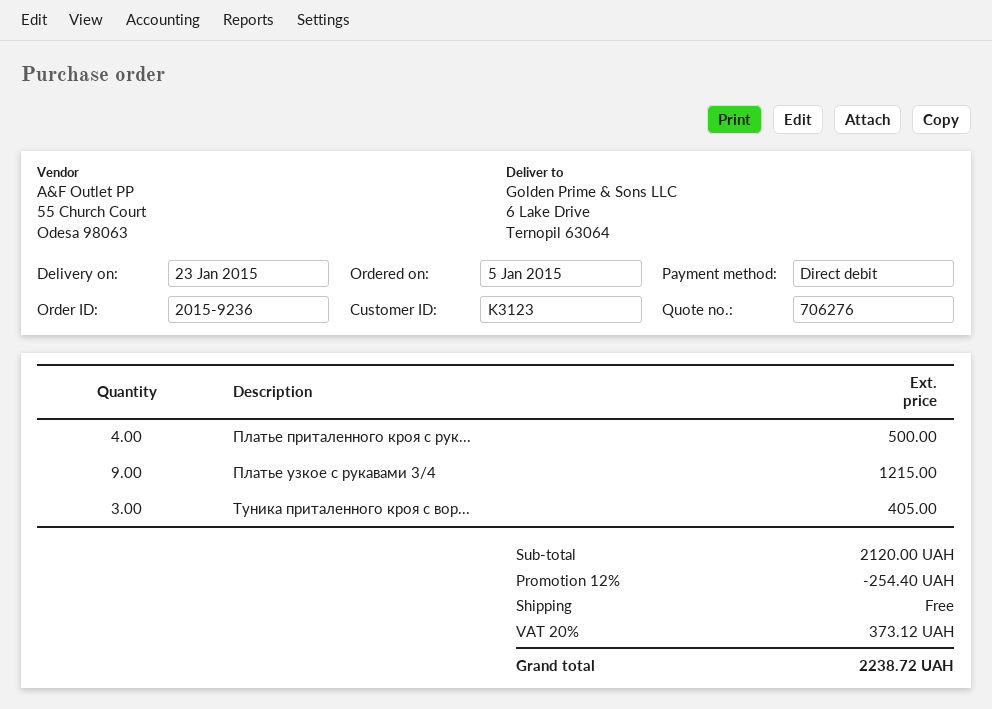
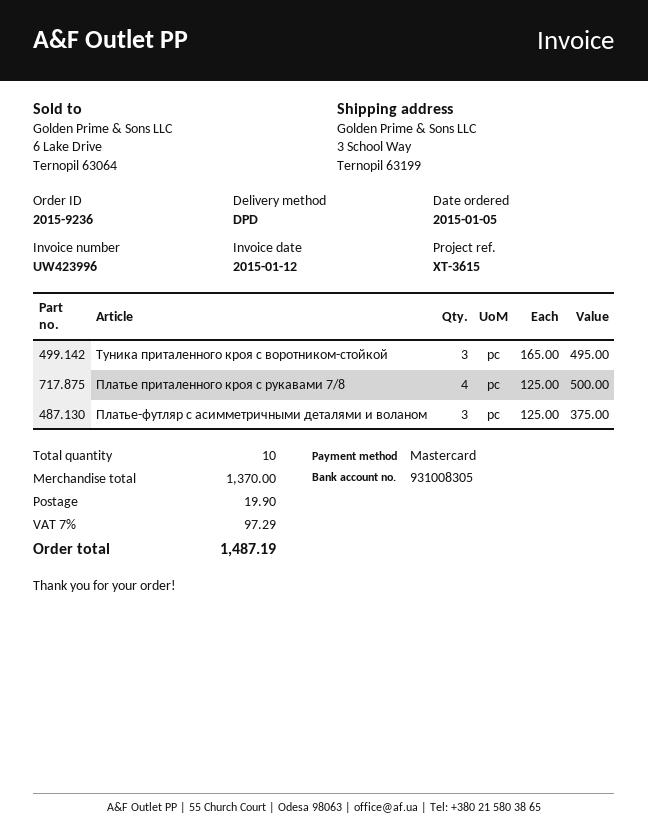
payment method: direct debit -> Mastercard
ship to: 6 Lake Drive, Ternopil 63064 -> 3 School Way, Ternopil 63199
Платье узкое с рукавами 3/4: 9 for 1215.00 -> none
Туника приталенного кроя с вор...: 3 for 405.00 -> 3 for 495.00
Платье-футляр с асимметричными деталями и воланом: none -> 3 for 375.00
subtotal: 2120.00 -> 1370.00
discount: 12% = 254.40 -> none
shipping: 0.00 -> 19.90
tax: 20% = 373.12 -> 7% = 97.29
total: 2238.72 -> 1487.19

